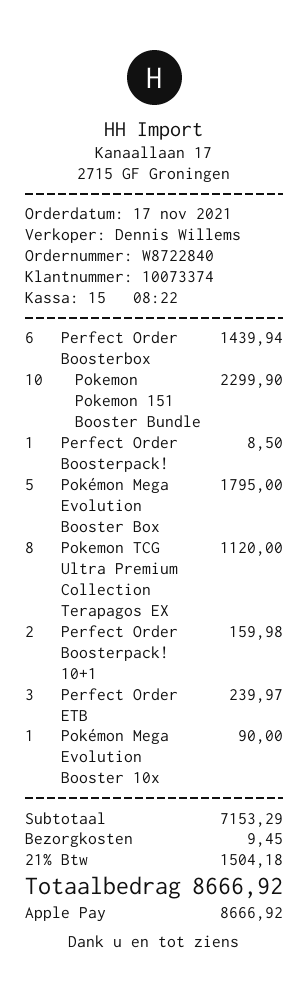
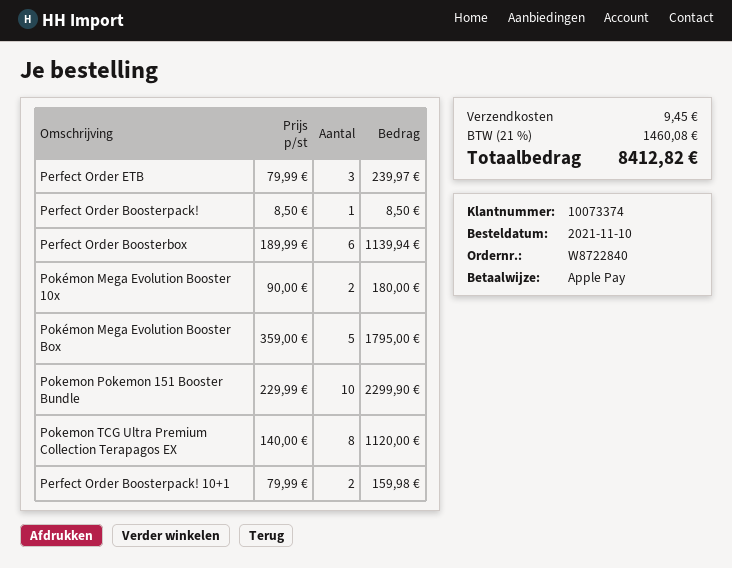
order date: 2021-11-17 -> 2021-11-10
Perfect Order Boosterbox: 6 for 1439.94 -> 6 for 1139.94
Pokémon Mega Evolution Booster 10x: 1 for 90.00 -> 2 for 180.00
tax: 21% = 1504.18 -> 21% = 1460.08
total: 8666.92 -> 8412.82

